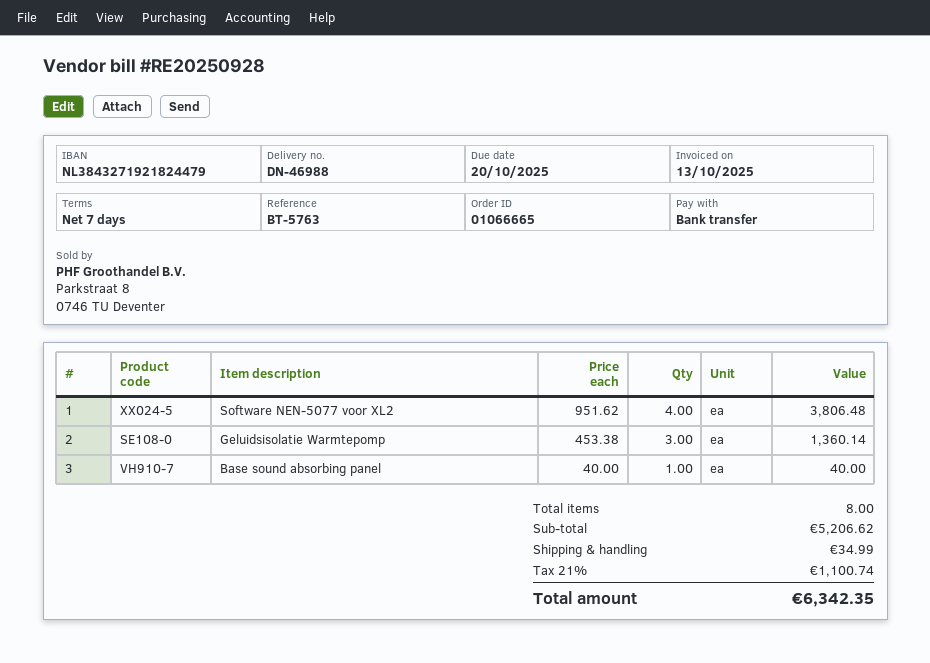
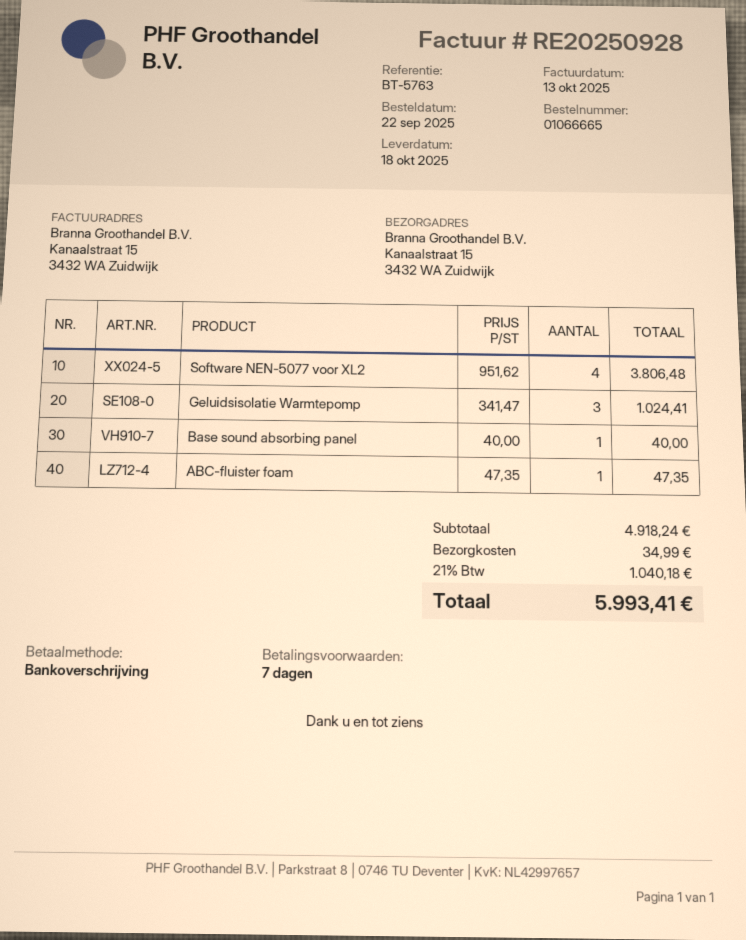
Geluidsisolatie Warmtepomp: 3 x 453.38 = 1360.14 -> 3 x 341.47 = 1024.41
ABC-fluister foam: none -> 1 x 47.35 = 47.35
subtotal: 5206.62 -> 4918.24
tax: 21% = 1100.74 -> 21% = 1040.18
total: 6342.35 -> 5993.41

